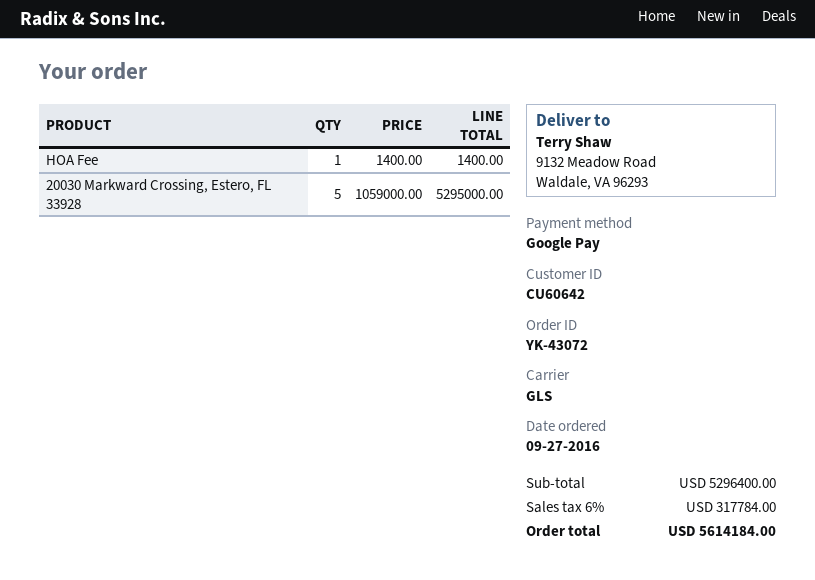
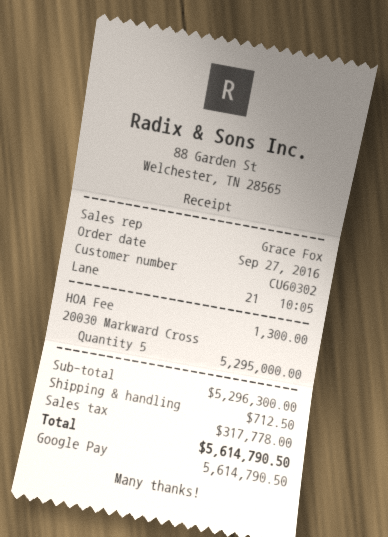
customer number: CU60642 -> CU60302
HOA Fee: 1 for 1400.00 -> 1 for 1300.00
subtotal: 5296400.00 -> 5296300.00
shipping: none -> 712.50
tax: 317784.00 -> 317778.00
total: 5614184.00 -> 5614790.50

